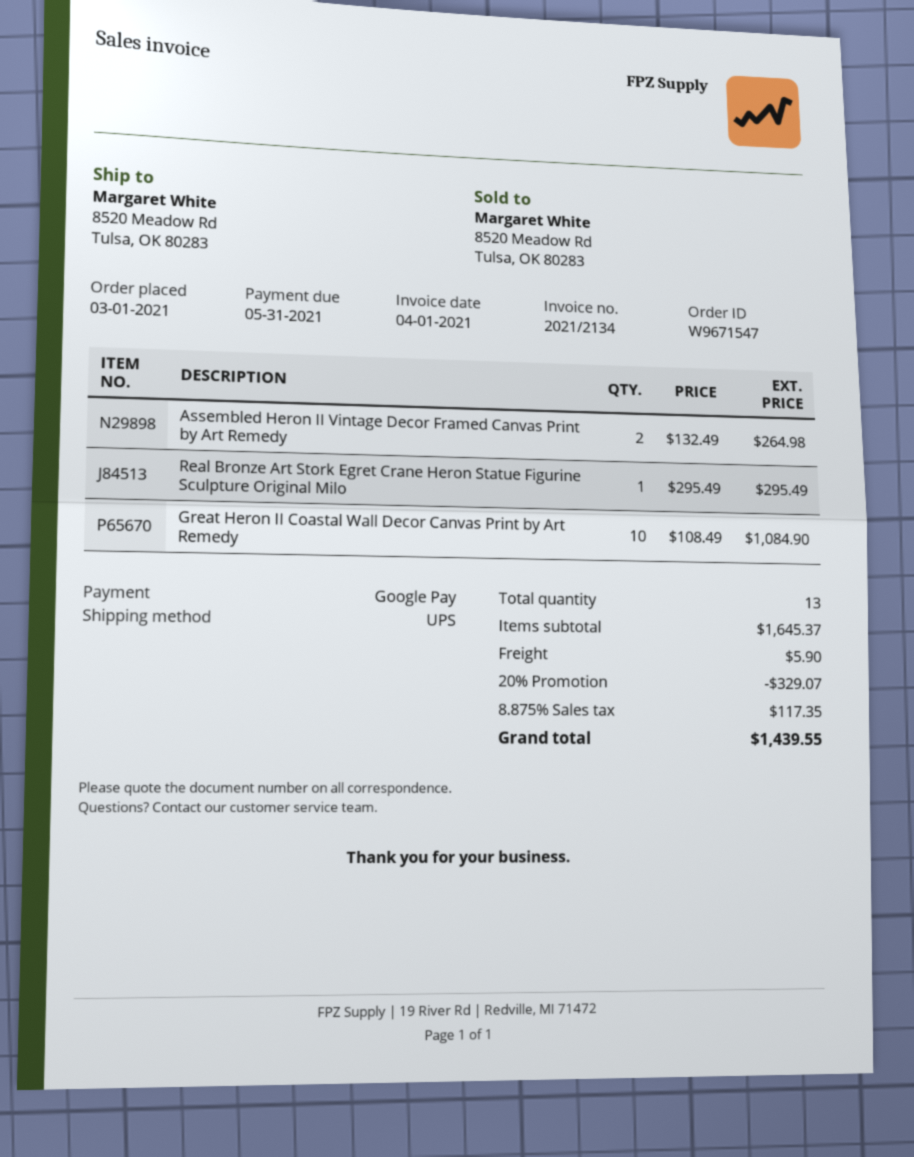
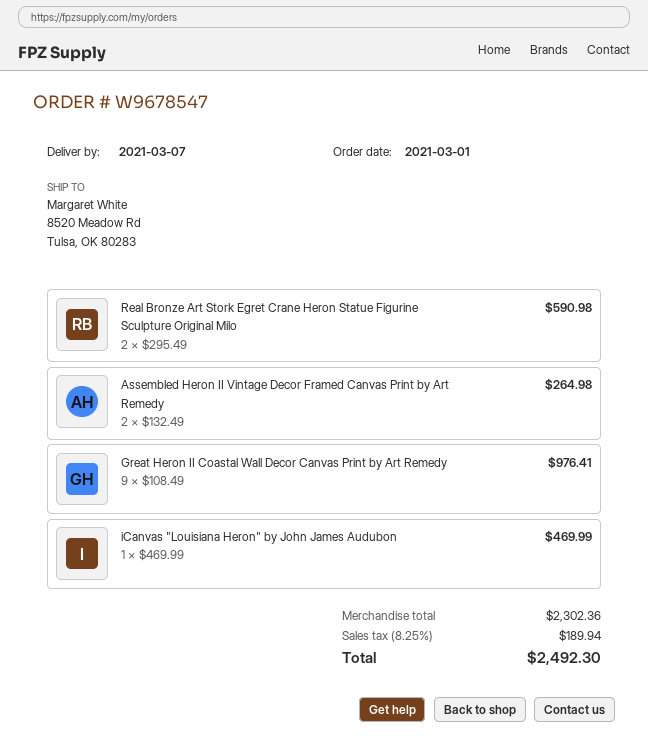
order number: W9671547 -> W9678547
Real Bronze Art Stork Egret Crane Heron Statue Figurine Sculpture Original Milo: 1 x 295.49 = 295.49 -> 2 x 295.49 = 590.98
Great Heron II Coastal Wall Decor Canvas Print by Art Remedy: 10 x 108.49 = 1084.90 -> 9 x 108.49 = 976.41
iCanvas "Louisiana Heron" by John James Audubon: none -> 1 x 469.99 = 469.99
subtotal: 1645.37 -> 2302.36
discount: 20% = 329.07 -> none
shipping: 5.90 -> none
tax: 8.875% = 117.35 -> 8.25% = 189.94
total: 1439.55 -> 2492.30

